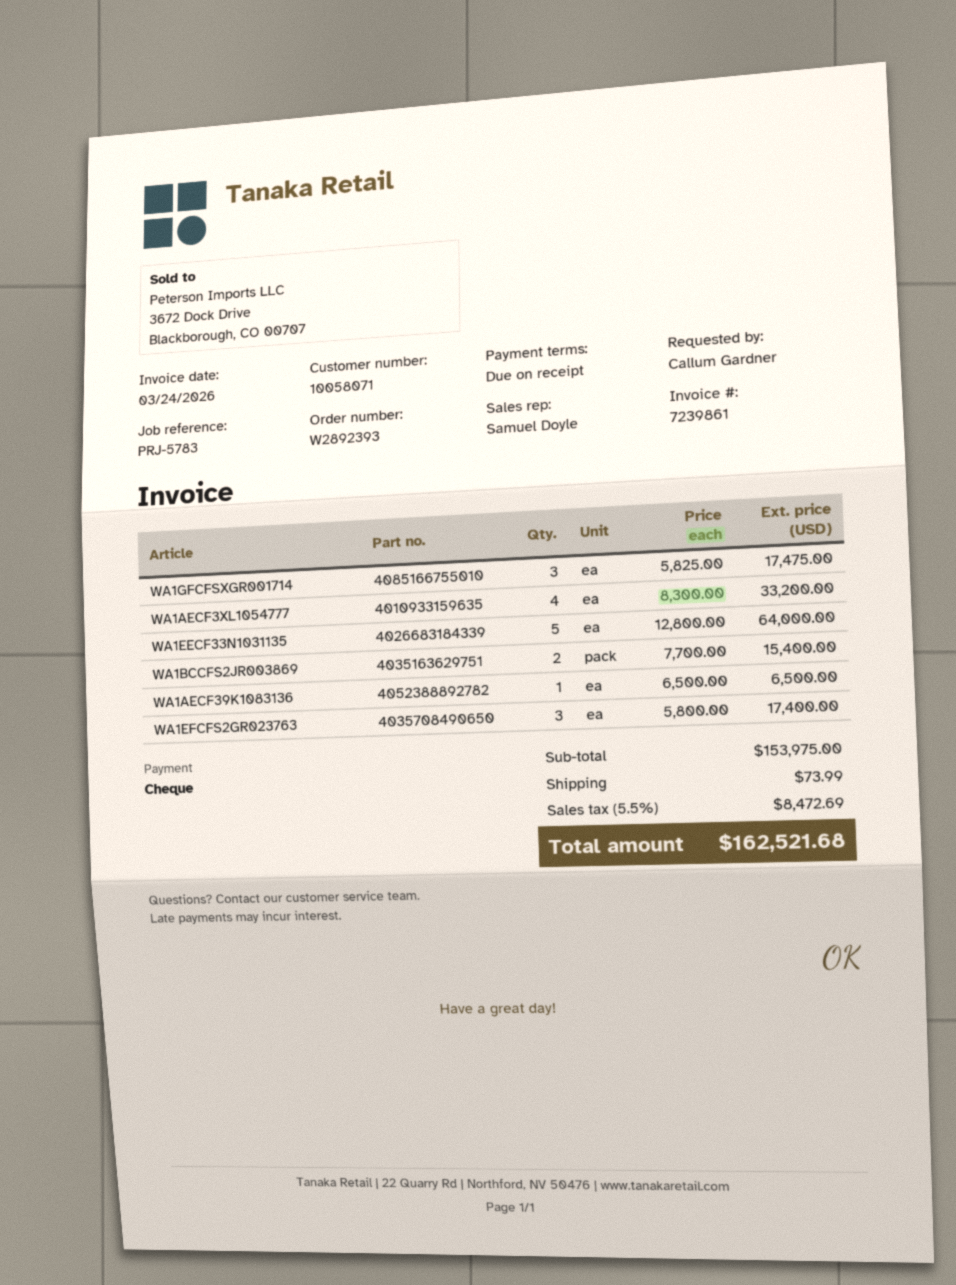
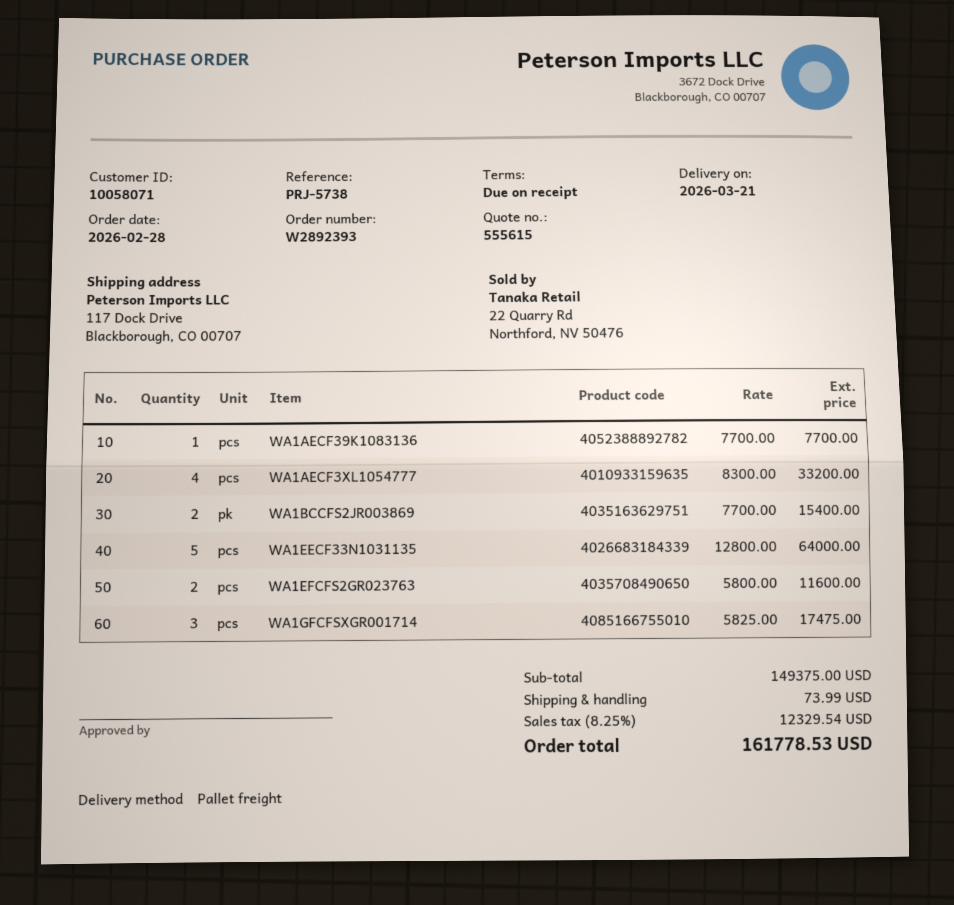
reference: PRJ-5783 -> PRJ-5738
WA1AECF39K1083136: 1 x 6500.00 = 6500.00 -> 1 x 7700.00 = 7700.00
WA1EFCFS2GR023763: 3 x 5800.00 = 17400.00 -> 2 x 5800.00 = 11600.00
subtotal: 153975.00 -> 149375.00
tax: 5.5% = 8472.69 -> 8.25% = 12329.54
total: 162521.68 -> 161778.53

